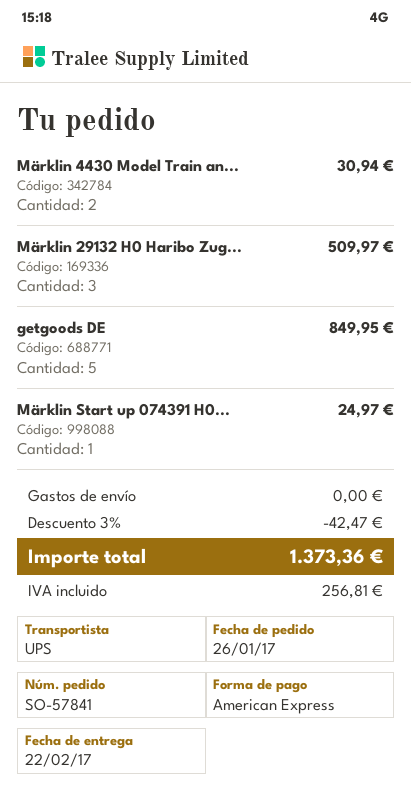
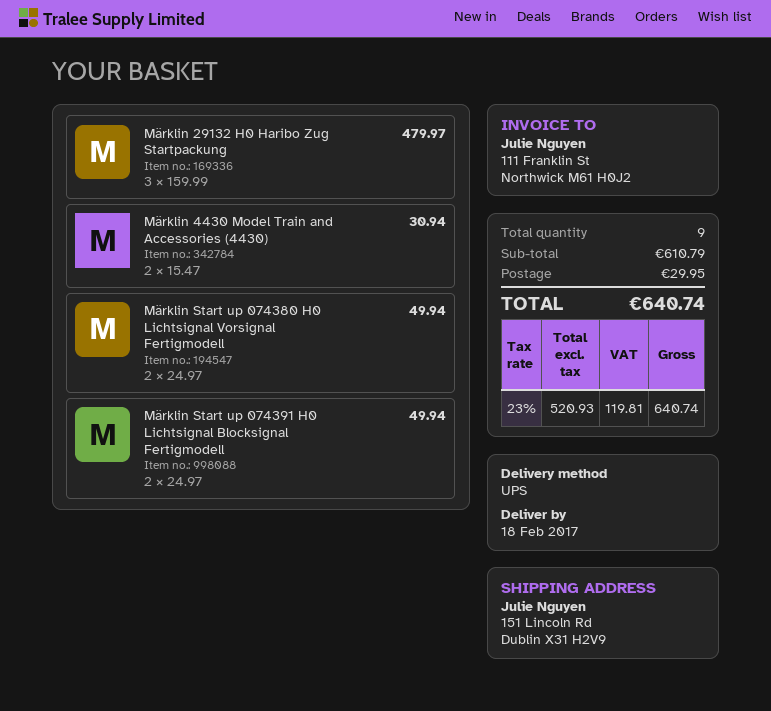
delivery date: 2017-02-22 -> 2017-02-18
Märklin 29132 H0 Haribo Zug...: 3 for 509.97 -> 3 for 479.97
getgoods DE: 5 for 849.95 -> none
Märklin Start up 074391 H0...: 1 for 24.97 -> 2 for 49.94
Märklin Start up 074380 H0 Lichtsignal Vorsignal Fertigmodell: none -> 2 for 49.94
discount: 3% = 42.47 -> none
shipping: 0.00 -> 29.95
tax: 256.81 -> 119.81
total: 1373.36 -> 640.74

